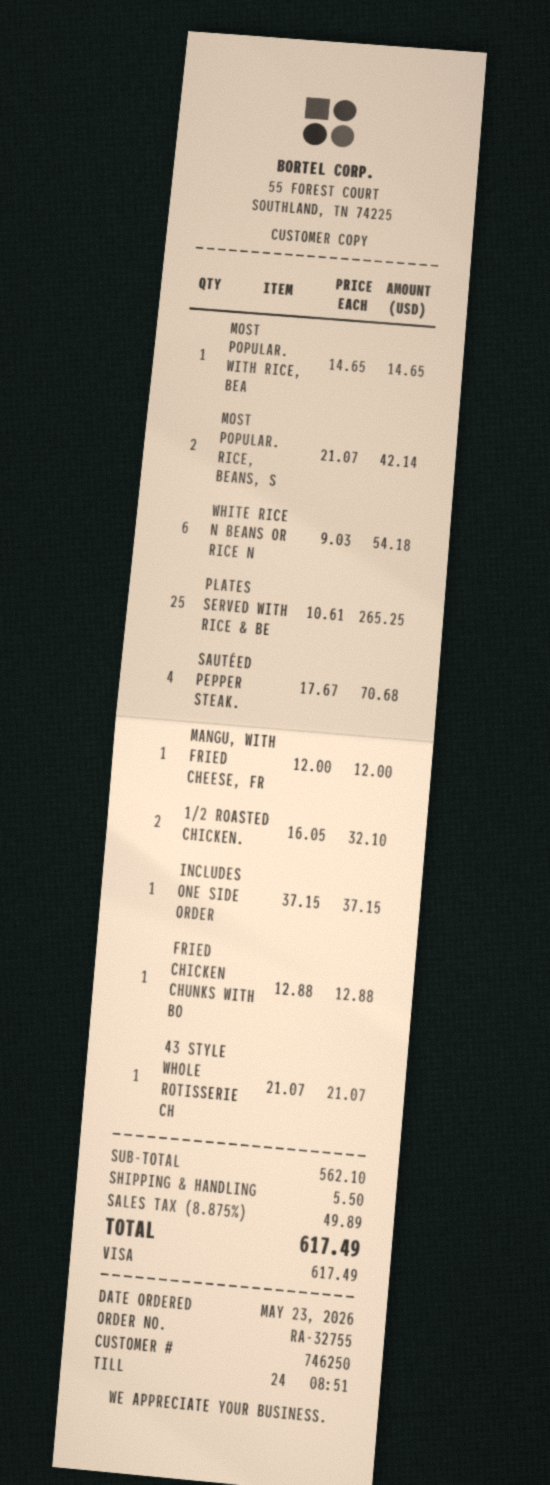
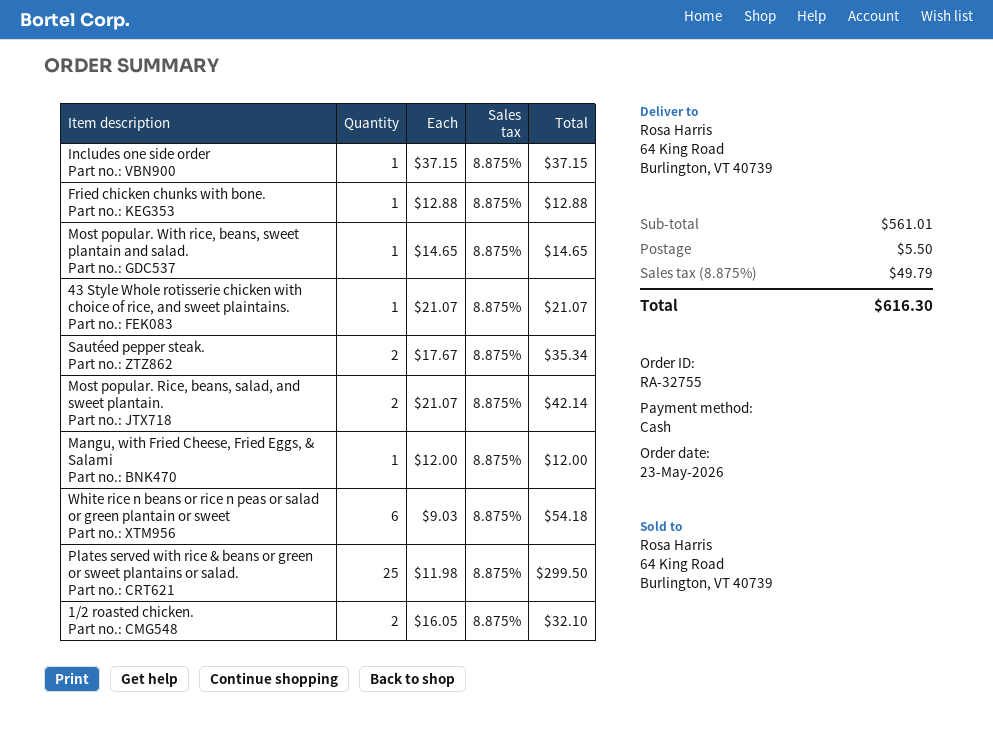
payment method: Visa -> cash
PLATES SERVED WITH RICE & BE: 25 x 10.61 = 265.25 -> 25 x 11.98 = 299.50
SAUTÉED PEPPER STEAK.: 4 x 17.67 = 70.68 -> 2 x 17.67 = 35.34
subtotal: 562.10 -> 561.01
tax: 8.875% = 49.89 -> 8.875% = 49.79
total: 617.49 -> 616.30

